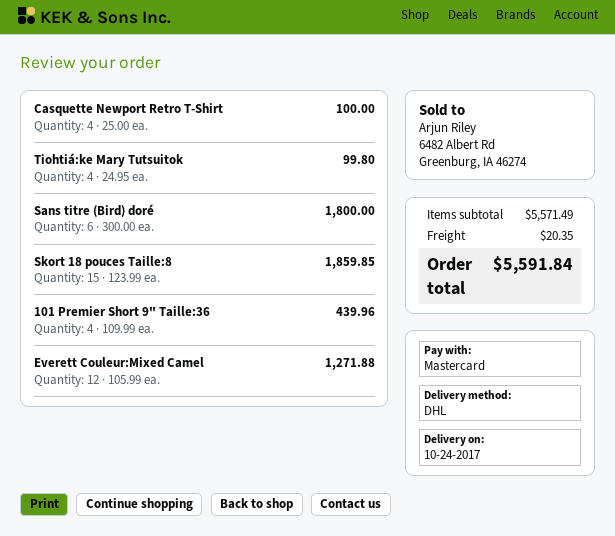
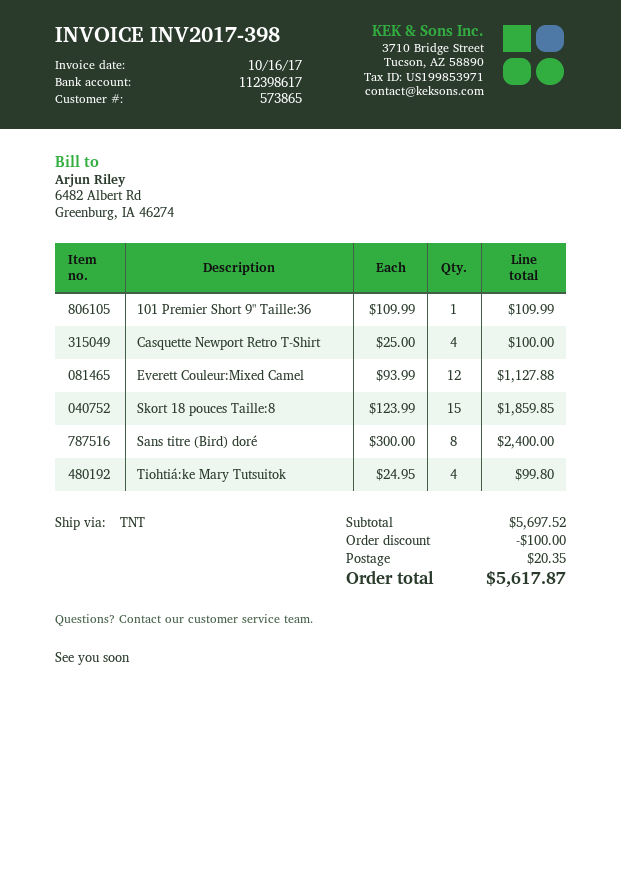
shipping method: DHL -> TNT
Sans titre (Bird) doré: 6 x 300.00 = 1800.00 -> 8 x 300.00 = 2400.00
101 Premier Short 9" Taille:36: 4 x 109.99 = 439.96 -> 1 x 109.99 = 109.99
Everett Couleur:Mixed Camel: 12 x 105.99 = 1271.88 -> 12 x 93.99 = 1127.88
subtotal: 5571.49 -> 5697.52
discount: none -> 100.00
total: 5591.84 -> 5617.87

